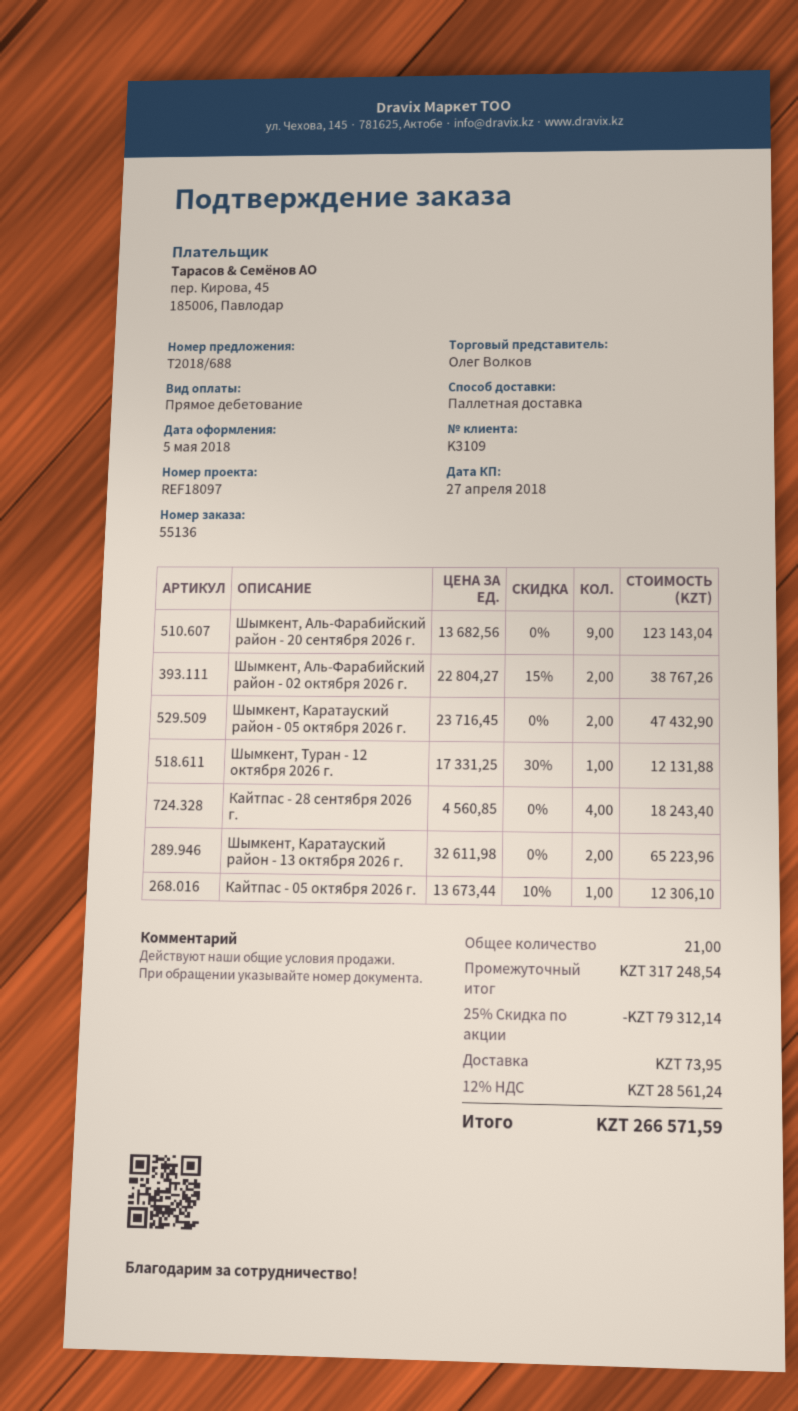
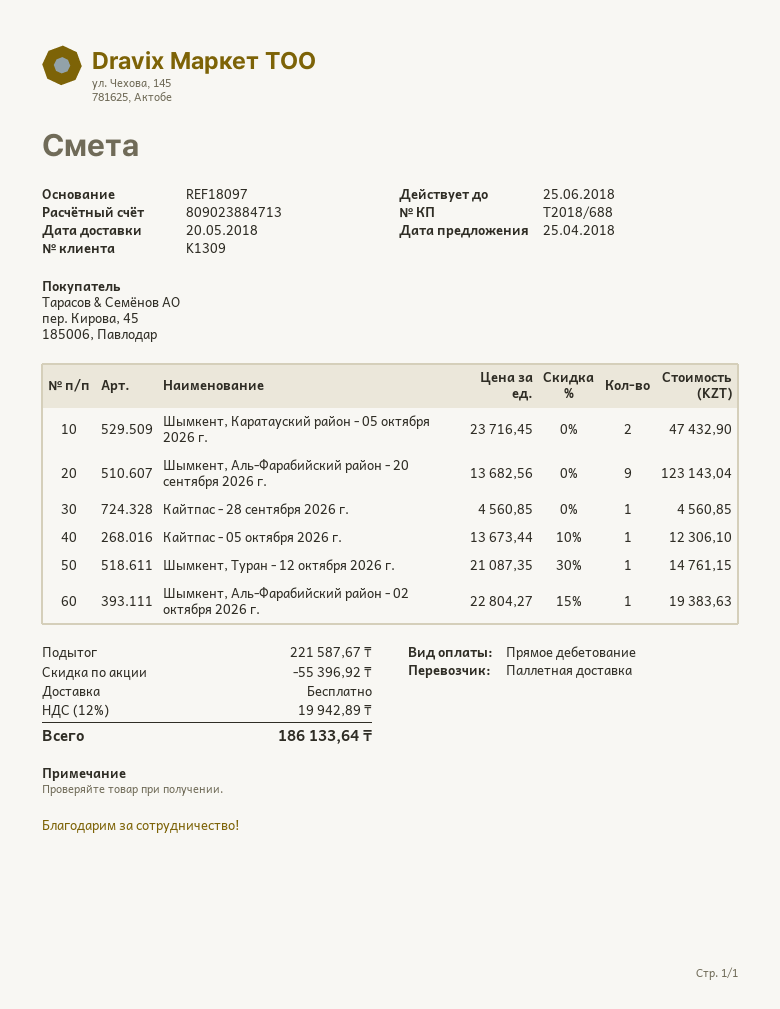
quote date: 2018-04-27 -> 2018-04-25
customer number: K3109 -> K1309
Шымкент, Аль-Фарабийский район - 02 октября 2026 г.: 2 x 22804.27 - 15% = 38767.26 -> 1 x 22804.27 - 15% = 19383.63
Шымкент, Туран - 12 октября 2026 г.: 1 x 17331.25 - 30% = 12131.88 -> 1 x 21087.35 - 30% = 14761.15
Кайтпас - 28 сентября 2026 г.: 4 x 4560.85 = 18243.40 -> 1 x 4560.85 = 4560.85
Шымкент, Каратауский район - 13 октября 2026 г.: 2 x 32611.98 = 65223.96 -> none
subtotal: 317248.54 -> 221587.67
discount: 79312.14 -> 55396.92
shipping: 73.95 -> 0.00
tax: 12% = 28561.24 -> 12% = 19942.89
total: 266571.59 -> 186133.64

